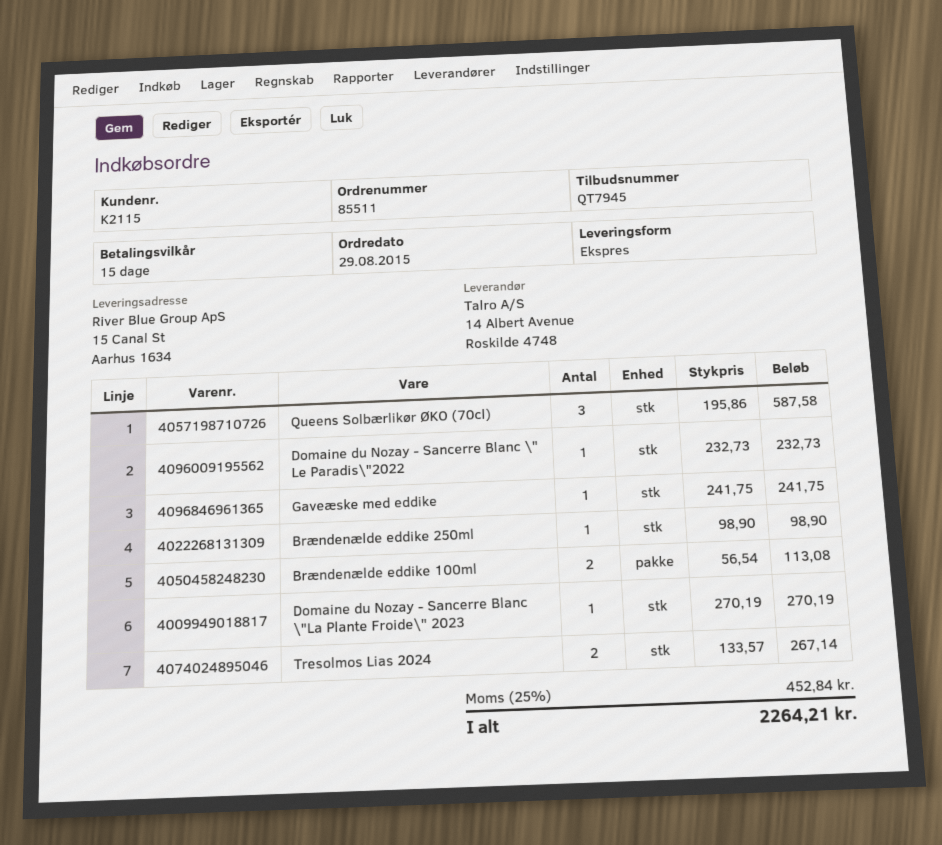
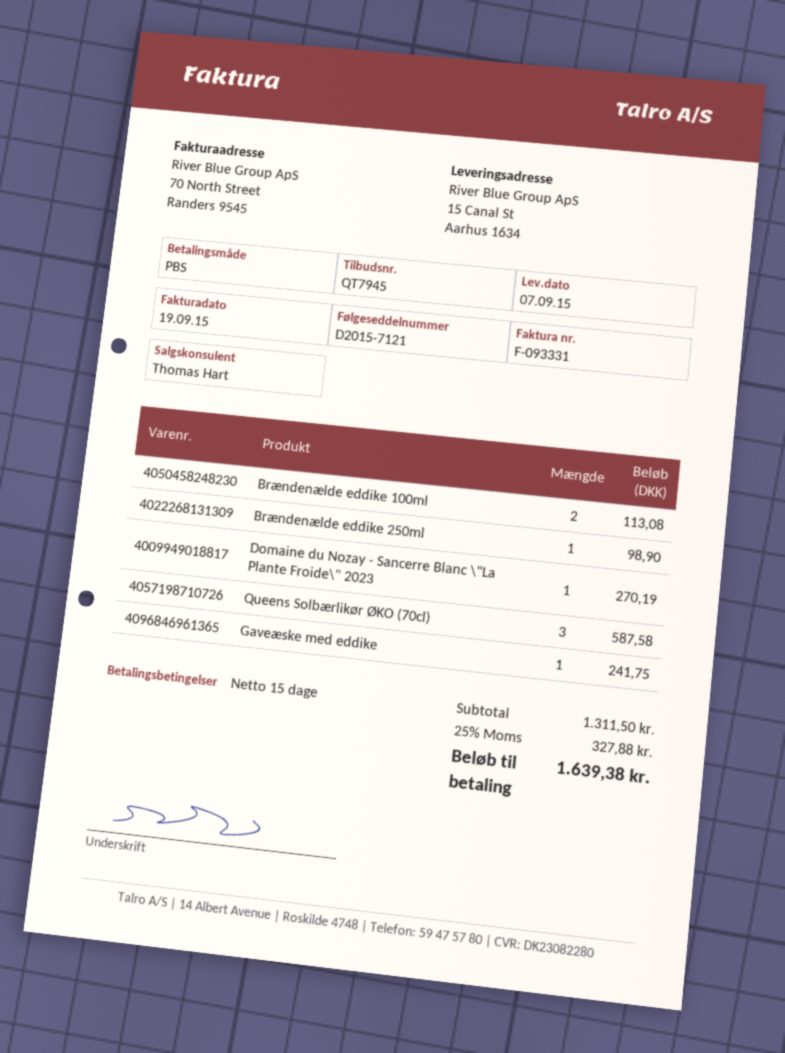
Domaine du Nozay - Sancerre Blanc \" Le Paradis\"2022: 1 for 232.73 -> none
Tresolmos Lias 2024: 2 for 267.14 -> none
tax: 25% = 452.84 -> 25% = 327.88
total: 2264.21 -> 1639.38

